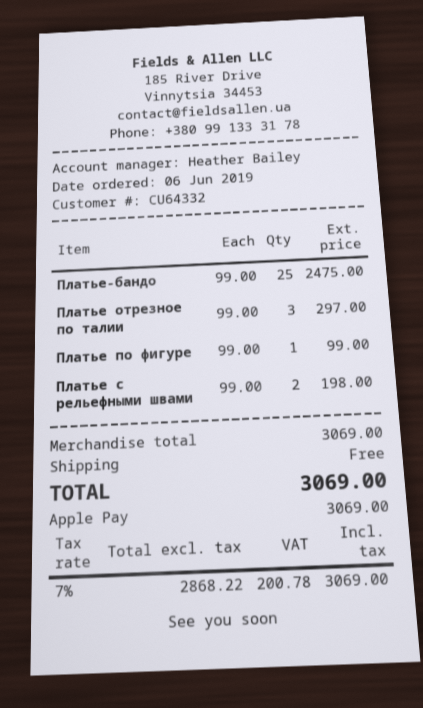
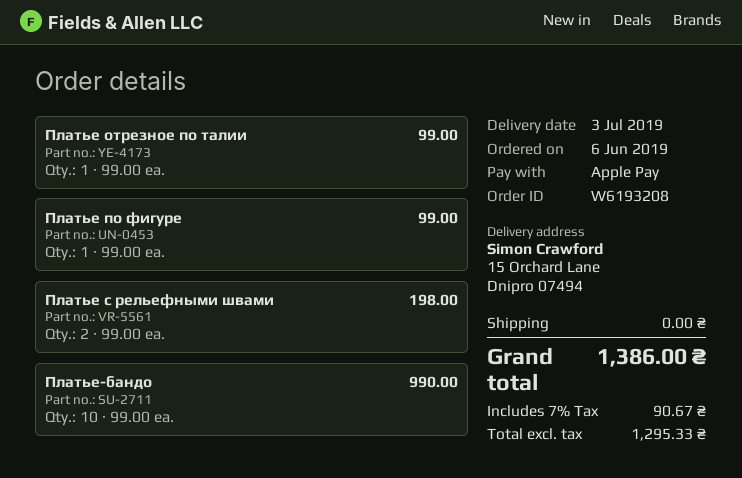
Платье-бандо: 25 x 99.00 = 2475.00 -> 10 x 99.00 = 990.00
Платье отрезное по талии: 3 x 99.00 = 297.00 -> 1 x 99.00 = 99.00
net: 2868.22 -> 1295.33
tax: 7% = 200.78 -> 7% = 90.67
total: 3069.00 -> 1386.00

